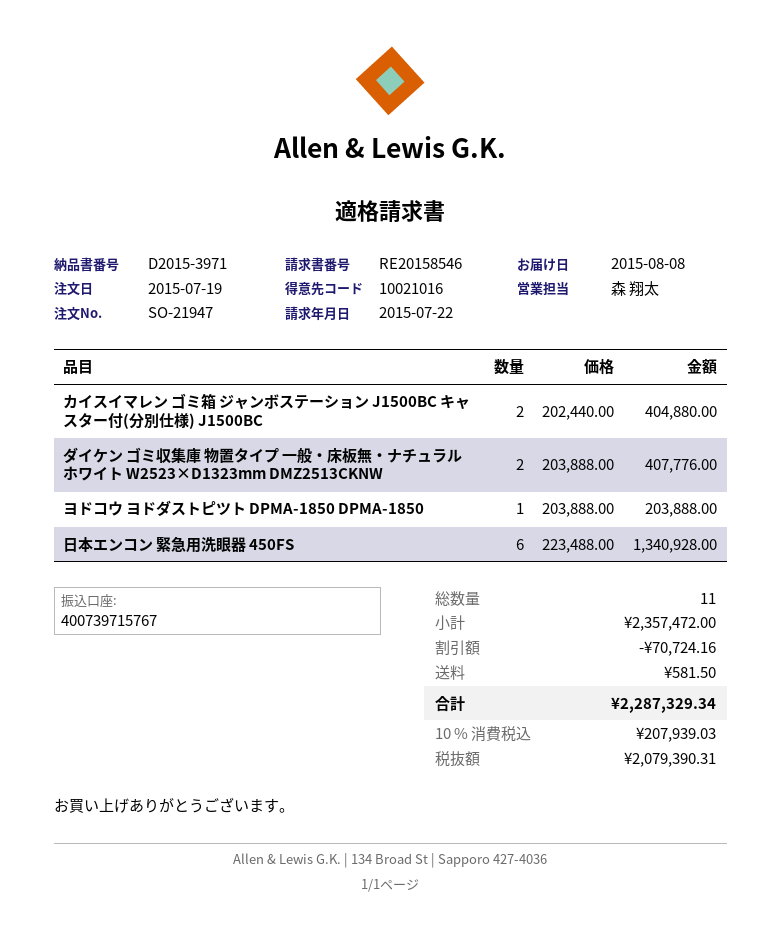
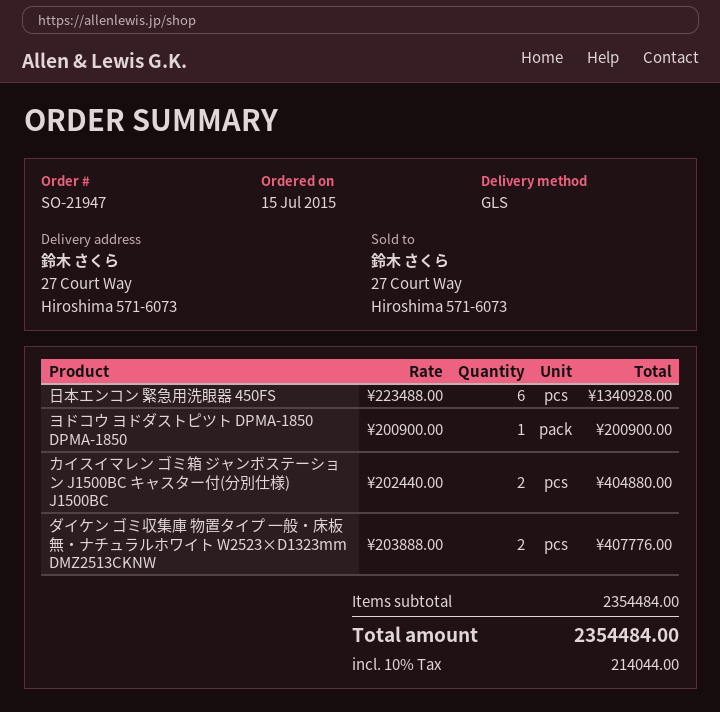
order date: 2015-07-19 -> 2015-07-15
ヨドコウ ヨドダストピツト DPMA-1850 DPMA-1850: 1 x 203888.00 = 203888.00 -> 1 x 200900.00 = 200900.00
subtotal: 2357472.00 -> 2354484.00
discount: 70724.16 -> none
shipping: 581.50 -> none
tax: 10% = 207939.03 -> 10% = 214044.00
total: 2287329.34 -> 2354484.00

